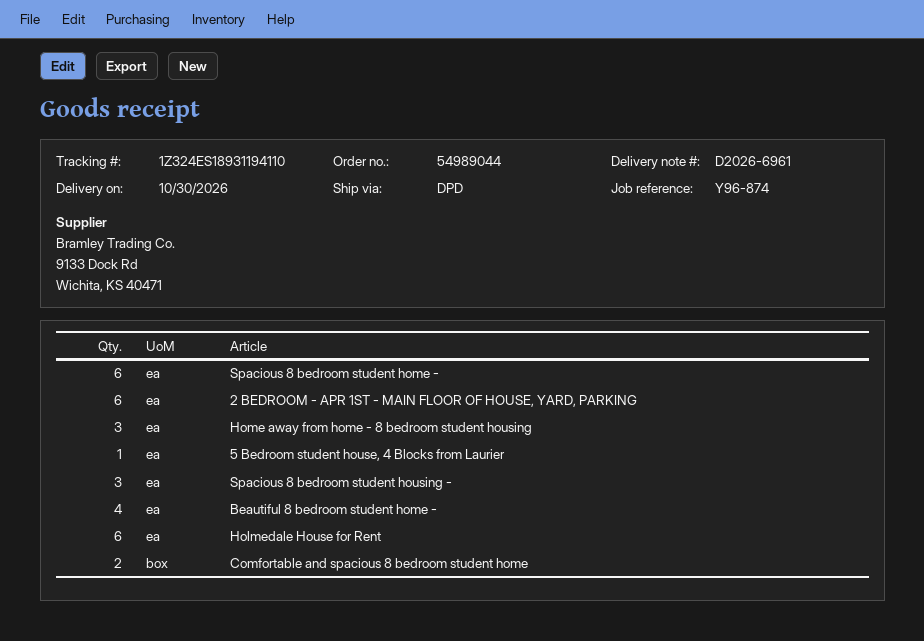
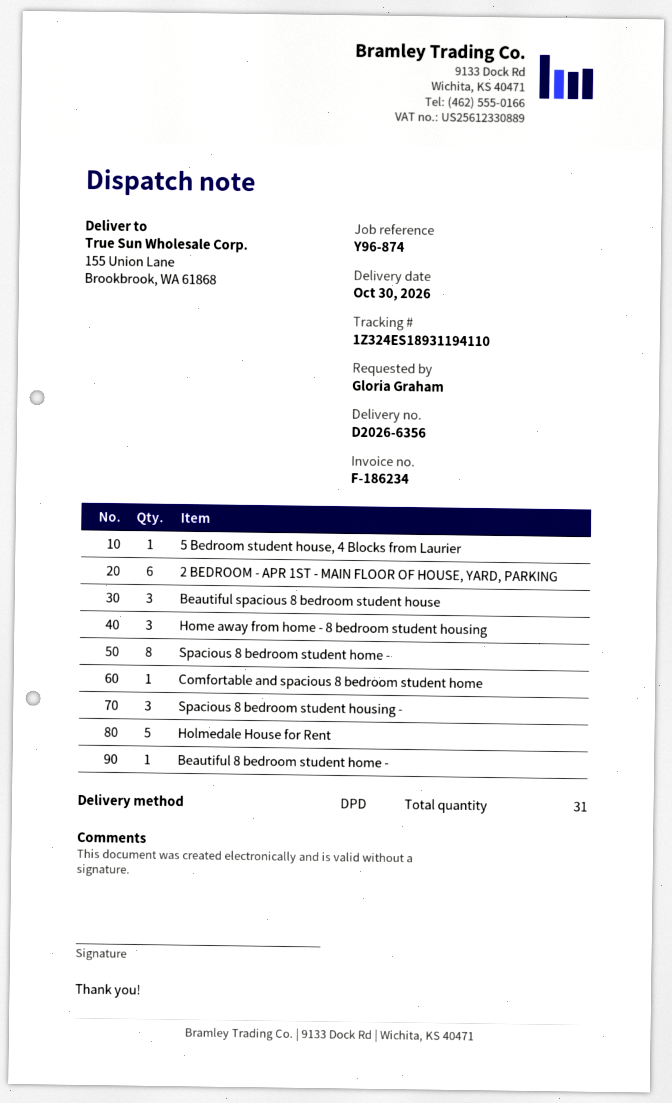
delivery note number: D2026-6961 -> D2026-6356
Spacious 8 bedroom student home -: 6 -> 8
Beautiful 8 bedroom student home -: 4 -> 1
Holmedale House for Rent: 6 -> 5
Comfortable and spacious 8 bedroom student home: 2 -> 1
Beautiful spacious 8 bedroom student house: none -> 3

